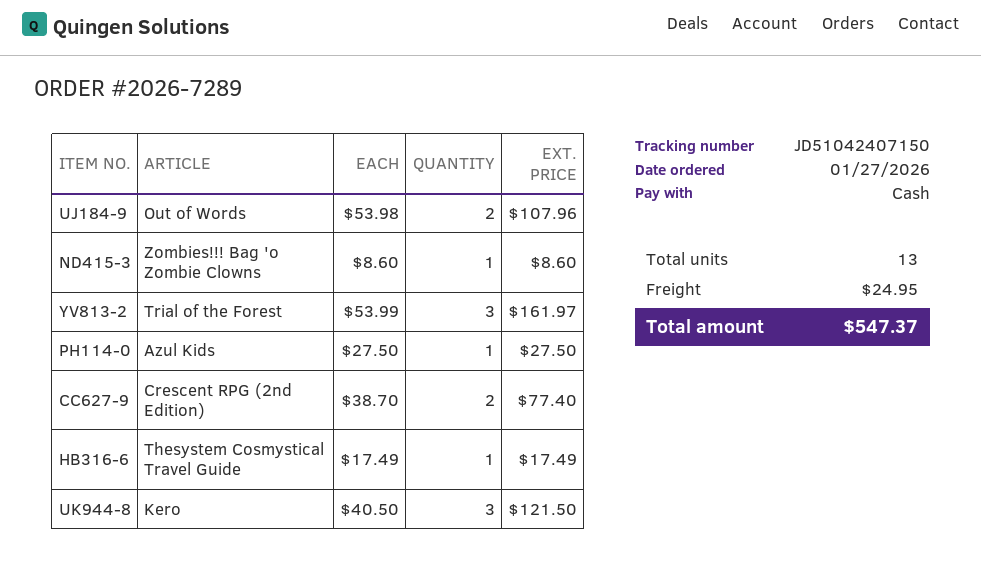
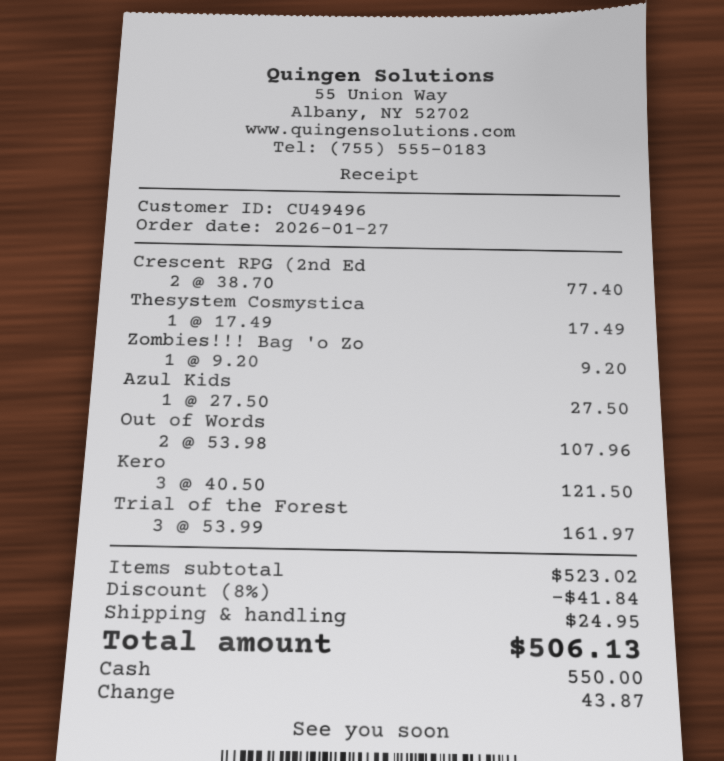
Zombies!!! Bag 'o Zombie Clowns: 1 x 8.60 = 8.60 -> 1 x 9.20 = 9.20
discount: none -> 8% = 41.84
total: 547.37 -> 506.13

